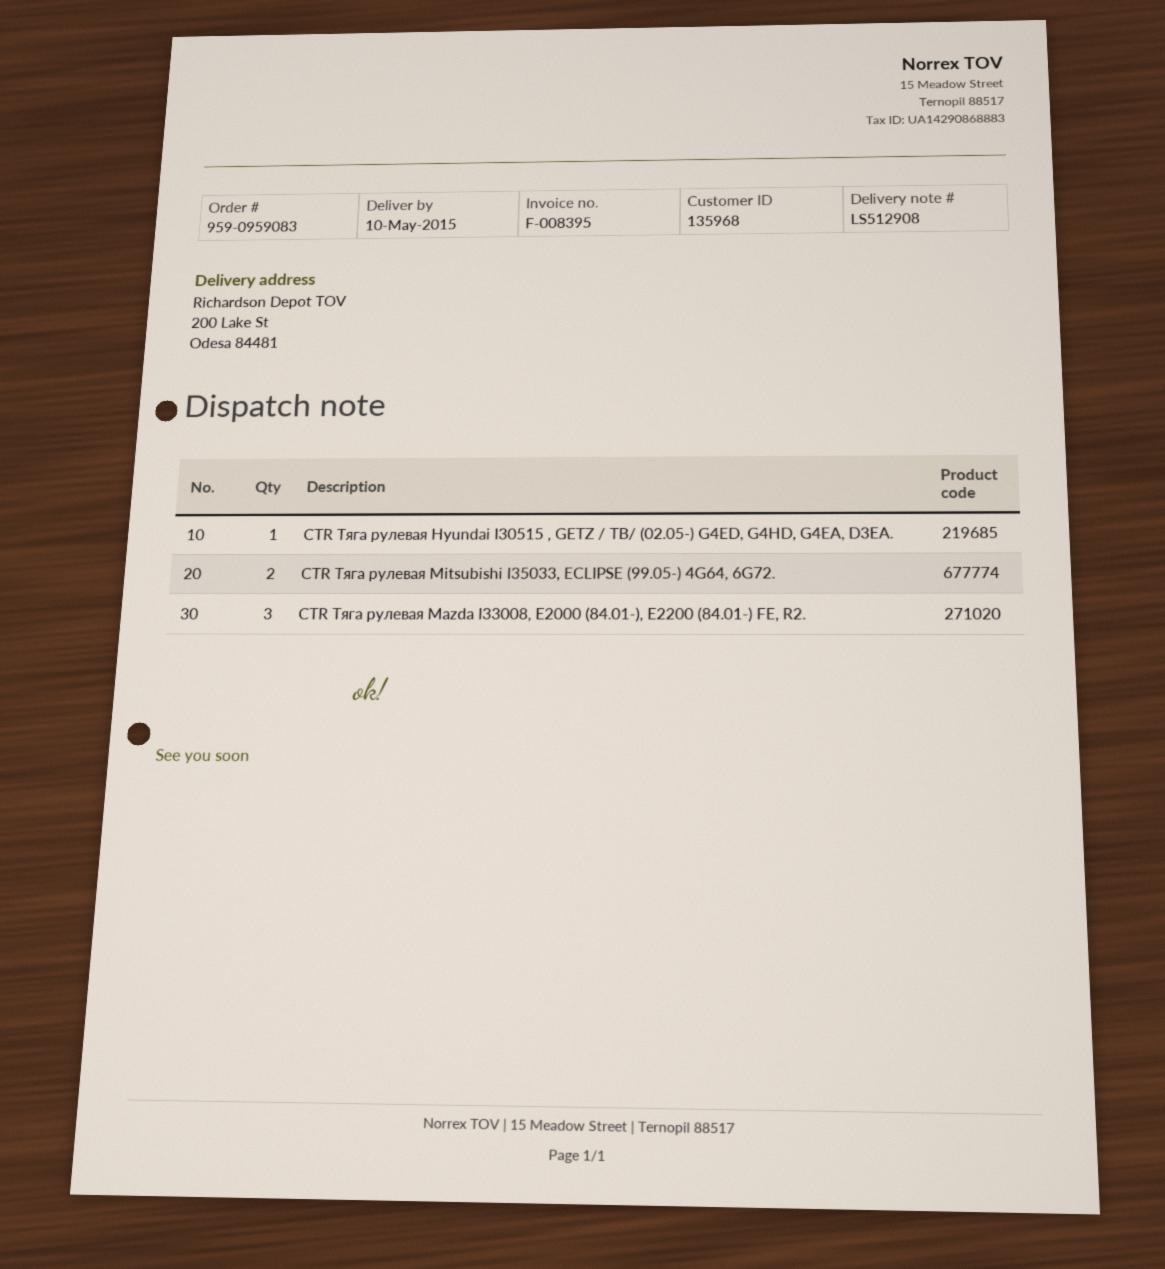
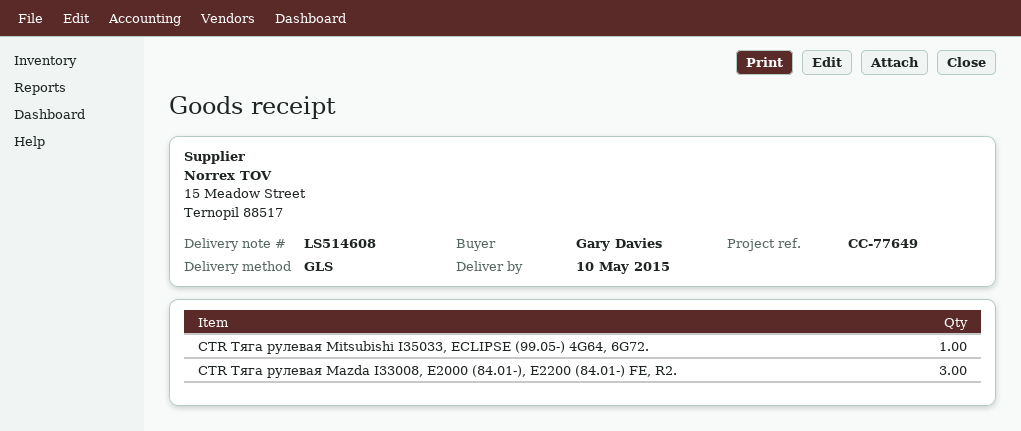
delivery note number: LS512908 -> LS514608
CTR Тяга рулевая Hyundai I30515 , GETZ / TB/ (02.05-) G4ED, G4HD, G4EA, D3EA.: 1 -> none
CTR Тяга рулевая Mitsubishi I35033, ECLIPSE (99.05-) 4G64, 6G72.: 2 -> 1

